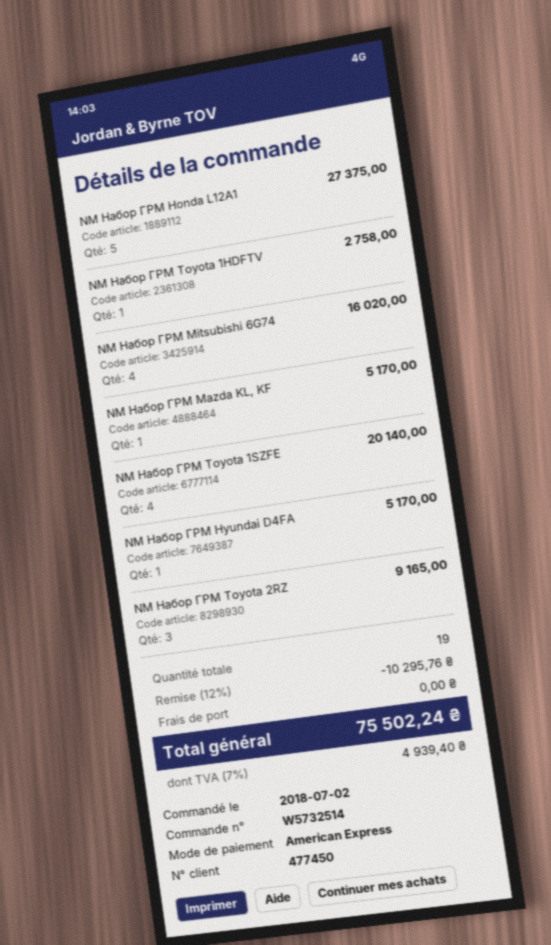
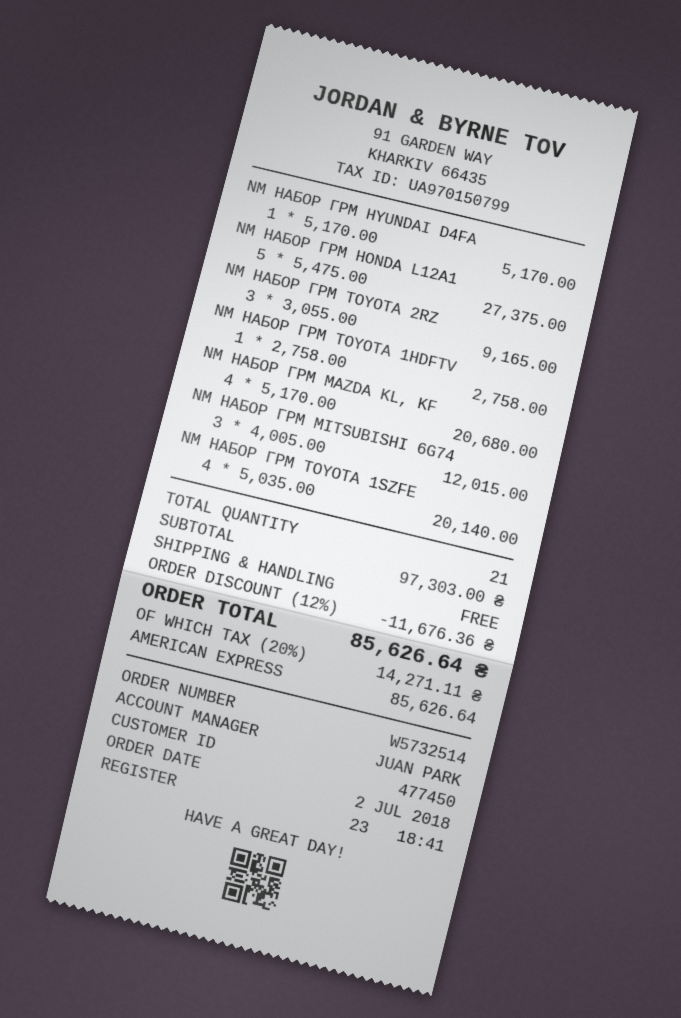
NM Набор ГРМ Mitsubishi 6G74: 4 for 16020.00 -> 3 for 12015.00
NM Набор ГРМ Mazda KL, KF: 1 for 5170.00 -> 4 for 20680.00
total quantity: 19 -> 21
discount: 12% = 10295.76 -> 12% = 11676.36
tax: 7% = 4939.40 -> 20% = 14271.11
total: 75502.24 -> 85626.64

